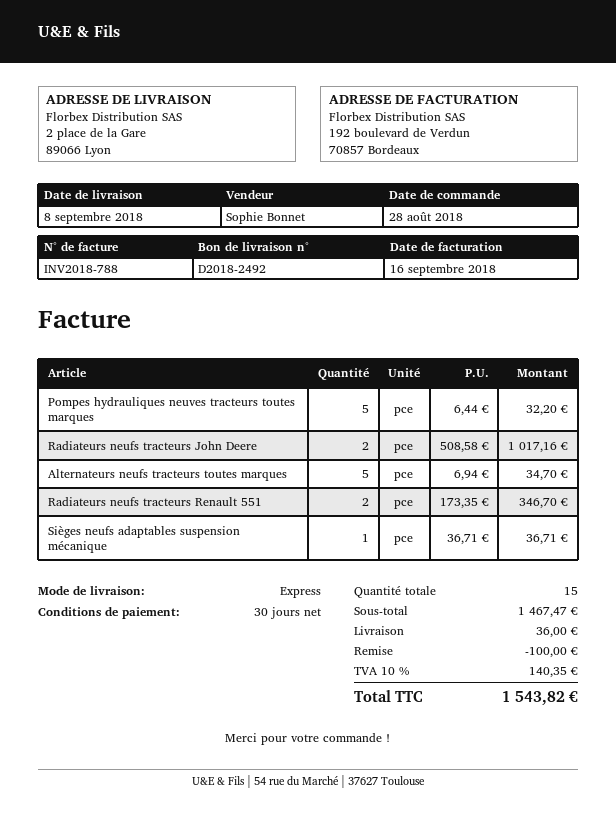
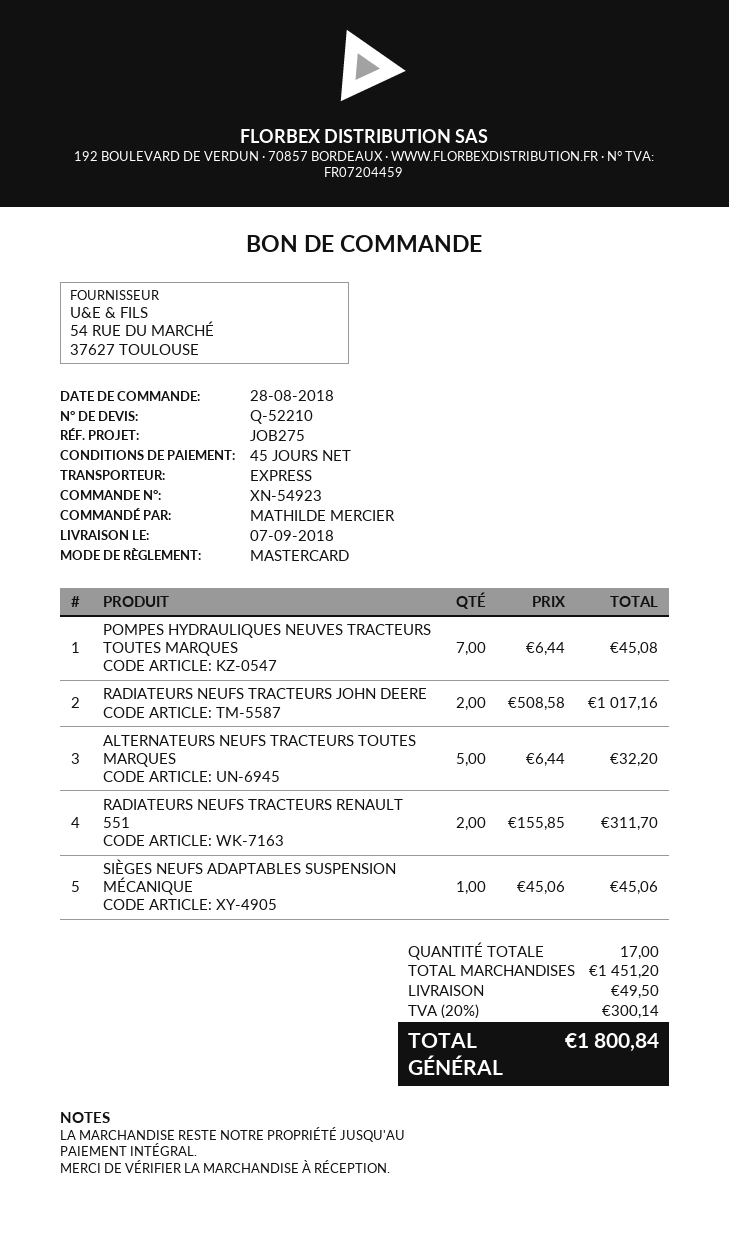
delivery date: 2018-09-08 -> 2018-09-07
payment terms: 30 days -> 45 days
Pompes hydrauliques neuves tracteurs toutes marques: 5 x 6.44 = 32.20 -> 7 x 6.44 = 45.08
Alternateurs neufs tracteurs toutes marques: 5 x 6.94 = 34.70 -> 5 x 6.44 = 32.20
Radiateurs neufs tracteurs Renault 551: 2 x 173.35 = 346.70 -> 2 x 155.85 = 311.70
Sièges neufs adaptables suspension mécanique: 1 x 36.71 = 36.71 -> 1 x 45.06 = 45.06
total quantity: 15 -> 17
subtotal: 1467.47 -> 1451.20
discount: 100.00 -> none
shipping: 36.00 -> 49.50
tax: 10% = 140.35 -> 20% = 300.14
total: 1543.82 -> 1800.84

